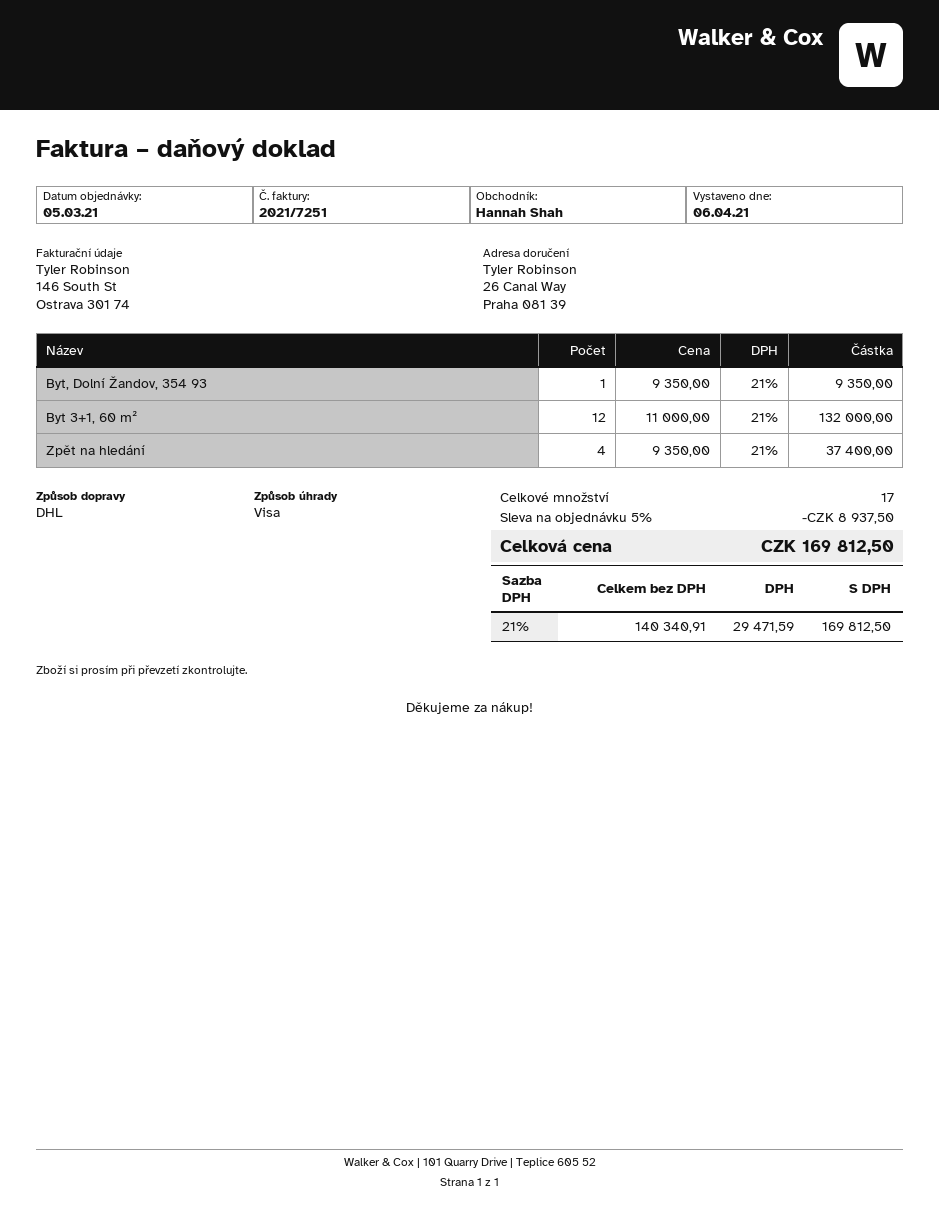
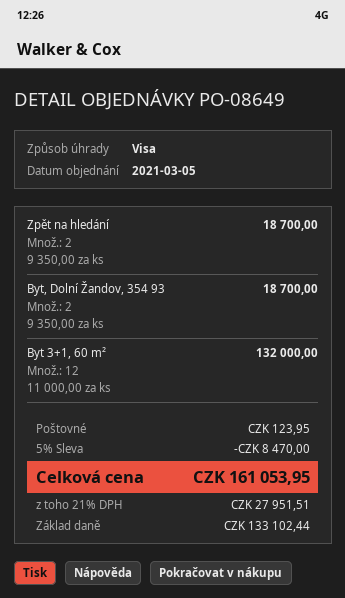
Byt, Dolní Žandov, 354 93: 1 x 9350.00 = 9350.00 -> 2 x 9350.00 = 18700.00
Zpět na hledání: 4 x 9350.00 = 37400.00 -> 2 x 9350.00 = 18700.00
discount: 5% = 8937.50 -> 5% = 8470.00
shipping: none -> 123.95
net: 140340.91 -> 133102.44
tax: 21% = 29471.59 -> 21% = 27951.51
total: 169812.50 -> 161053.95

